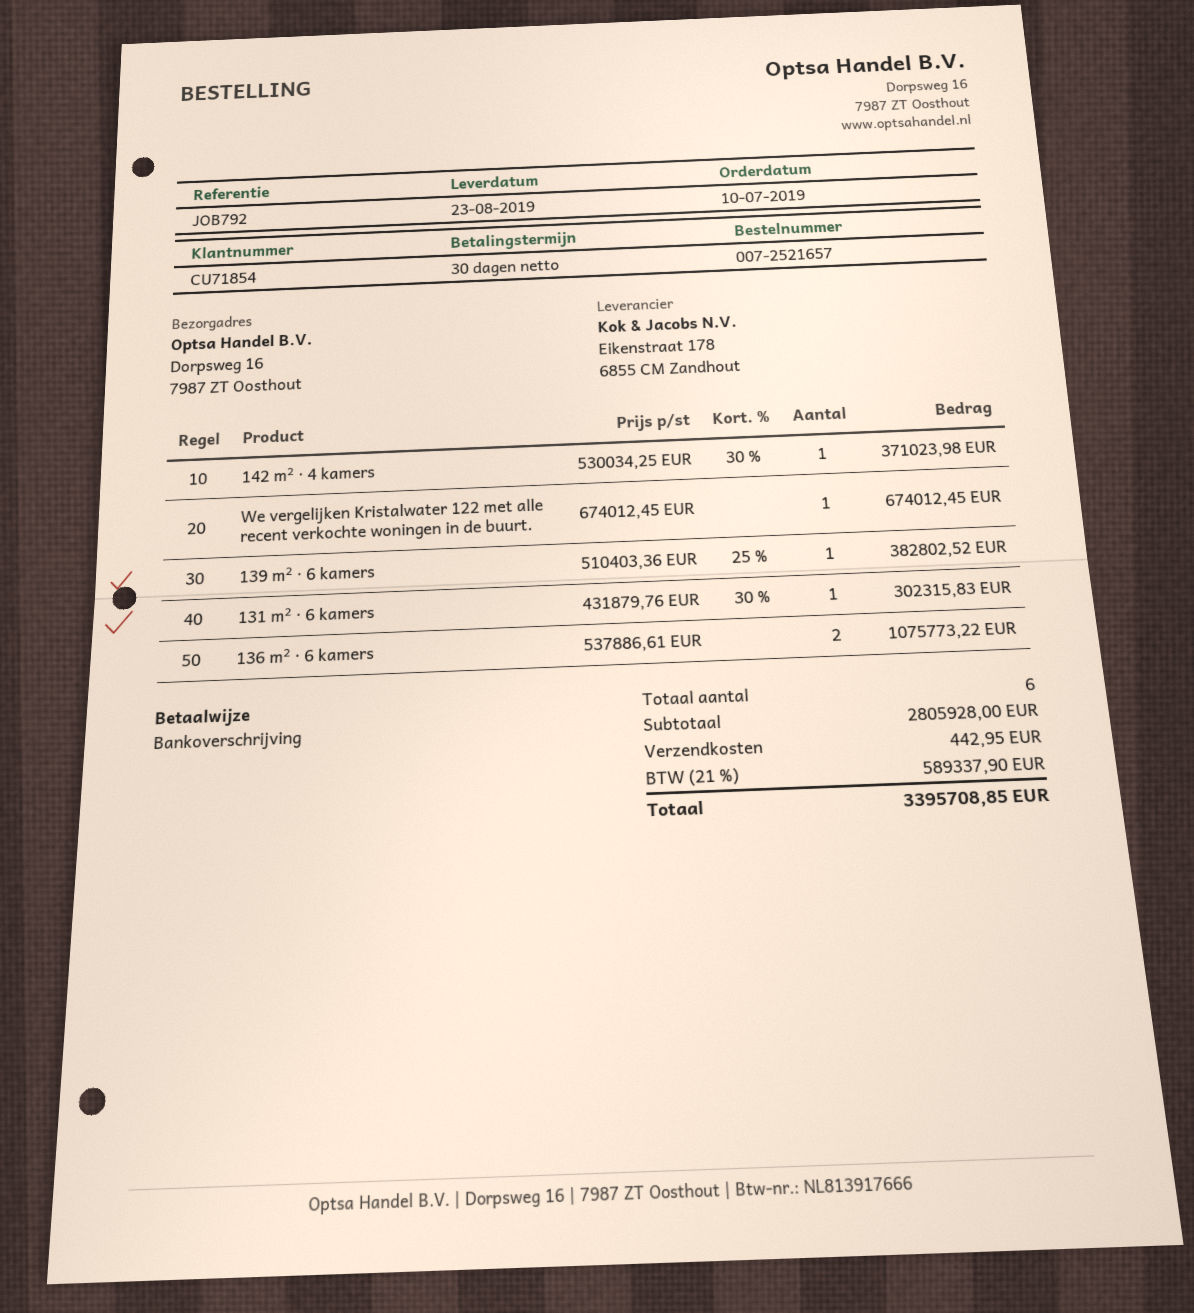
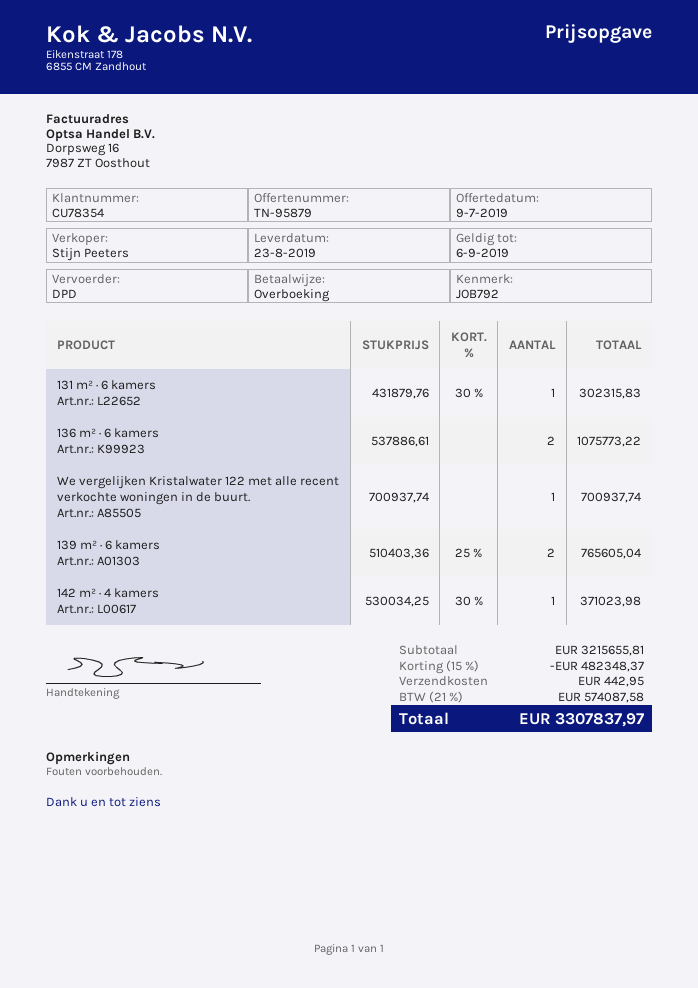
customer number: CU71854 -> CU78354
We vergelijken Kristalwater 122 met alle recent verkochte woningen in de buurt.: 1 x 674012.45 = 674012.45 -> 1 x 700937.74 = 700937.74
139 m² · 6 kamers: 1 x 510403.36 - 25% = 382802.52 -> 2 x 510403.36 - 25% = 765605.04
subtotal: 2805928.00 -> 3215655.81
discount: none -> 15% = 482348.37
tax: 21% = 589337.90 -> 21% = 574087.58
total: 3395708.85 -> 3307837.97

